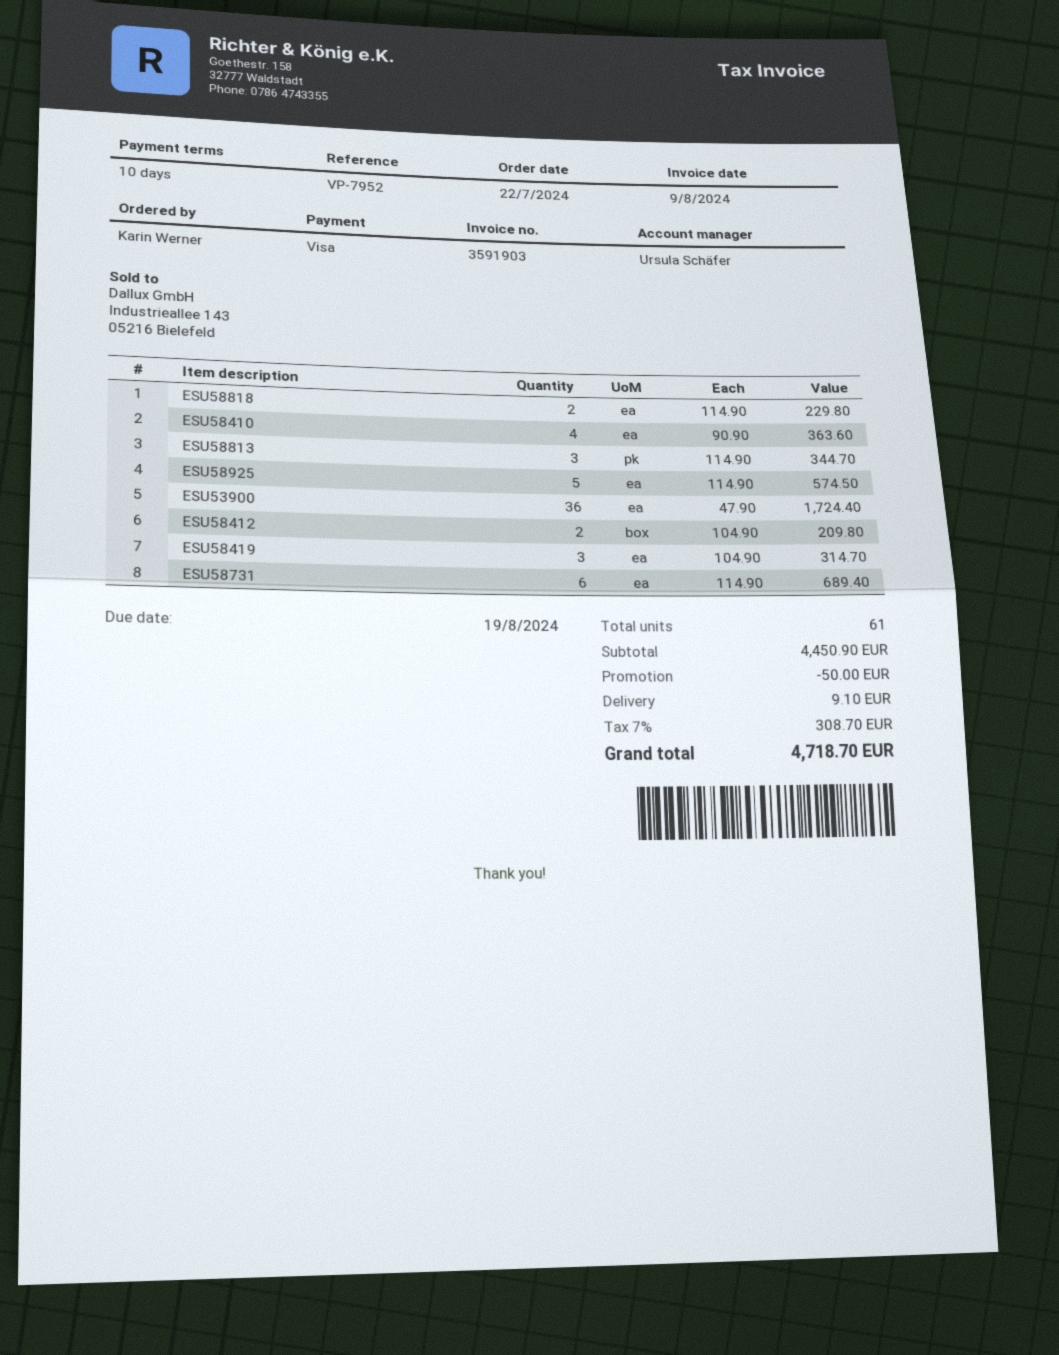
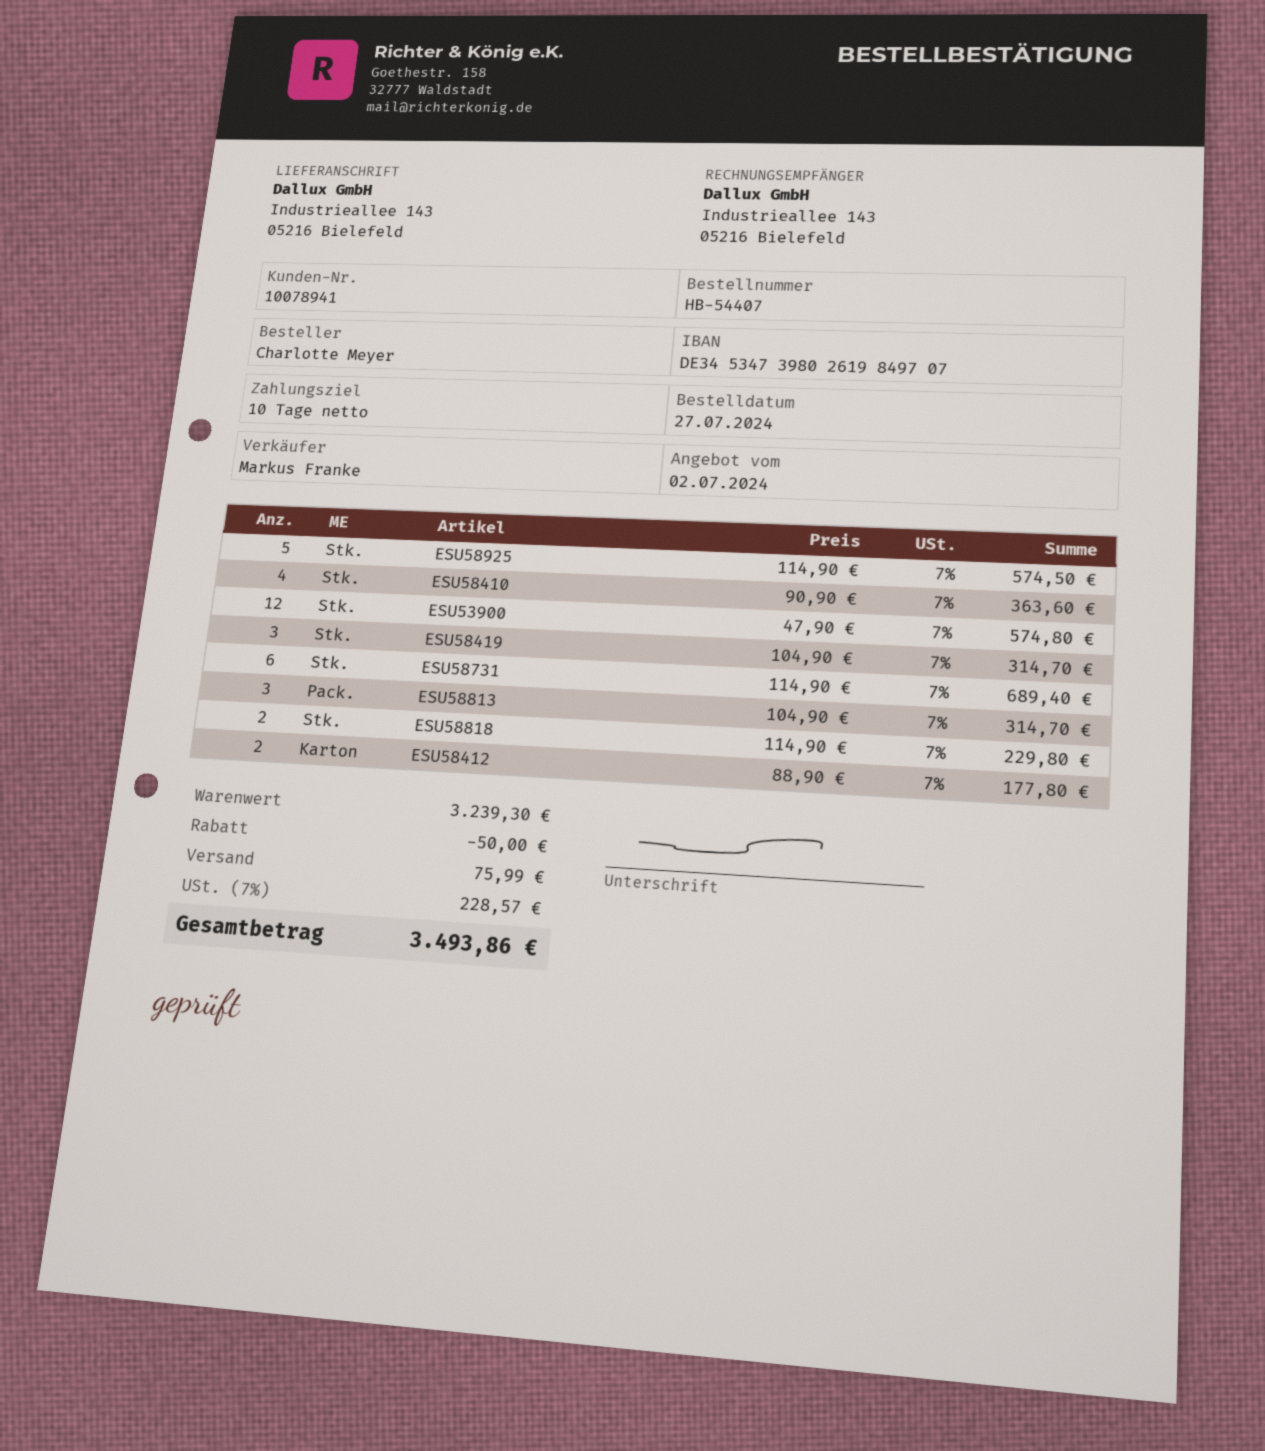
order date: 2024-07-22 -> 2024-07-27
ordered by: Karin Werner -> Charlotte Meyer
sales rep: Ursula Schäfer -> Markus Franke
ESU58813: 3 x 114.90 = 344.70 -> 3 x 104.90 = 314.70
ESU53900: 36 x 47.90 = 1724.40 -> 12 x 47.90 = 574.80
ESU58412: 2 x 104.90 = 209.80 -> 2 x 88.90 = 177.80
subtotal: 4450.90 -> 3239.30
shipping: 9.10 -> 75.99
tax: 7% = 308.70 -> 7% = 228.57
total: 4718.70 -> 3493.86

